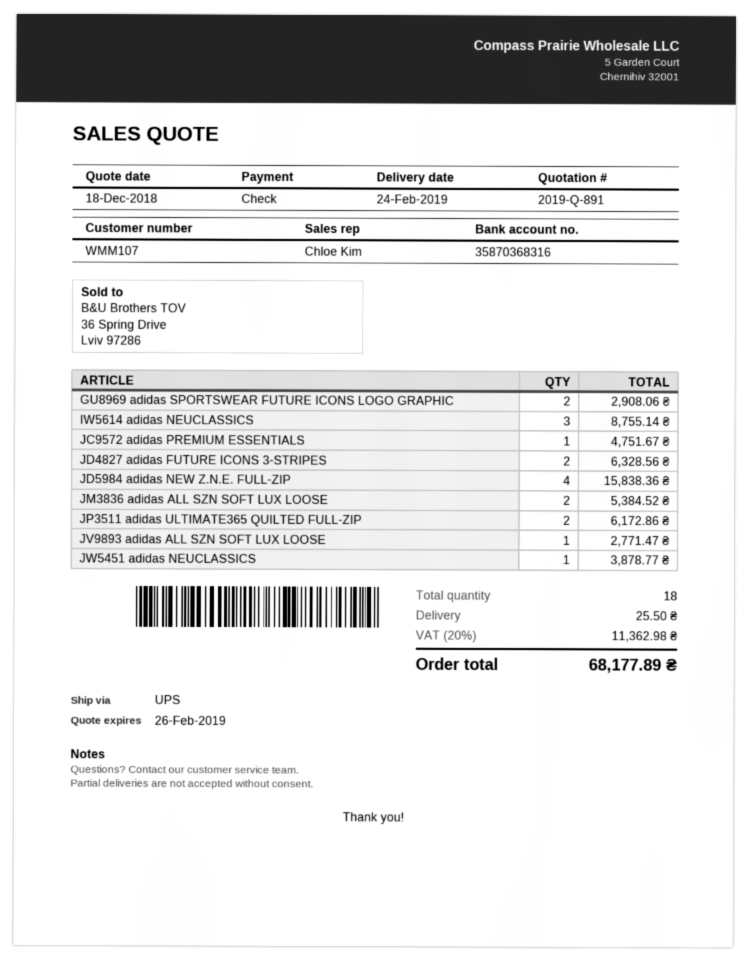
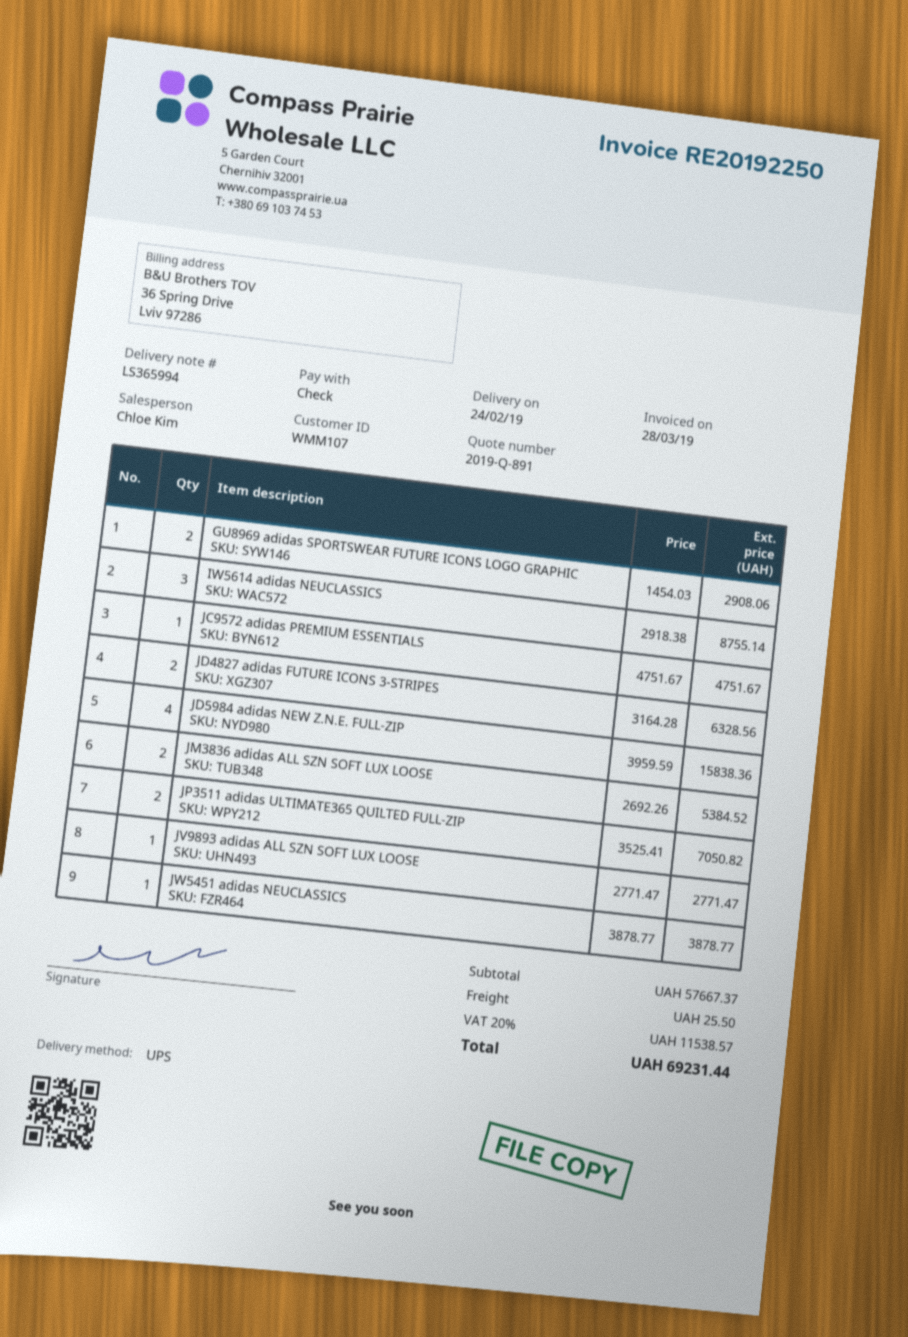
JP3511 adidas ULTIMATE365 QUILTED FULL-ZIP: 2 for 6172.86 -> 2 for 7050.82
tax: 20% = 11362.98 -> 20% = 11538.57
total: 68177.89 -> 69231.44

